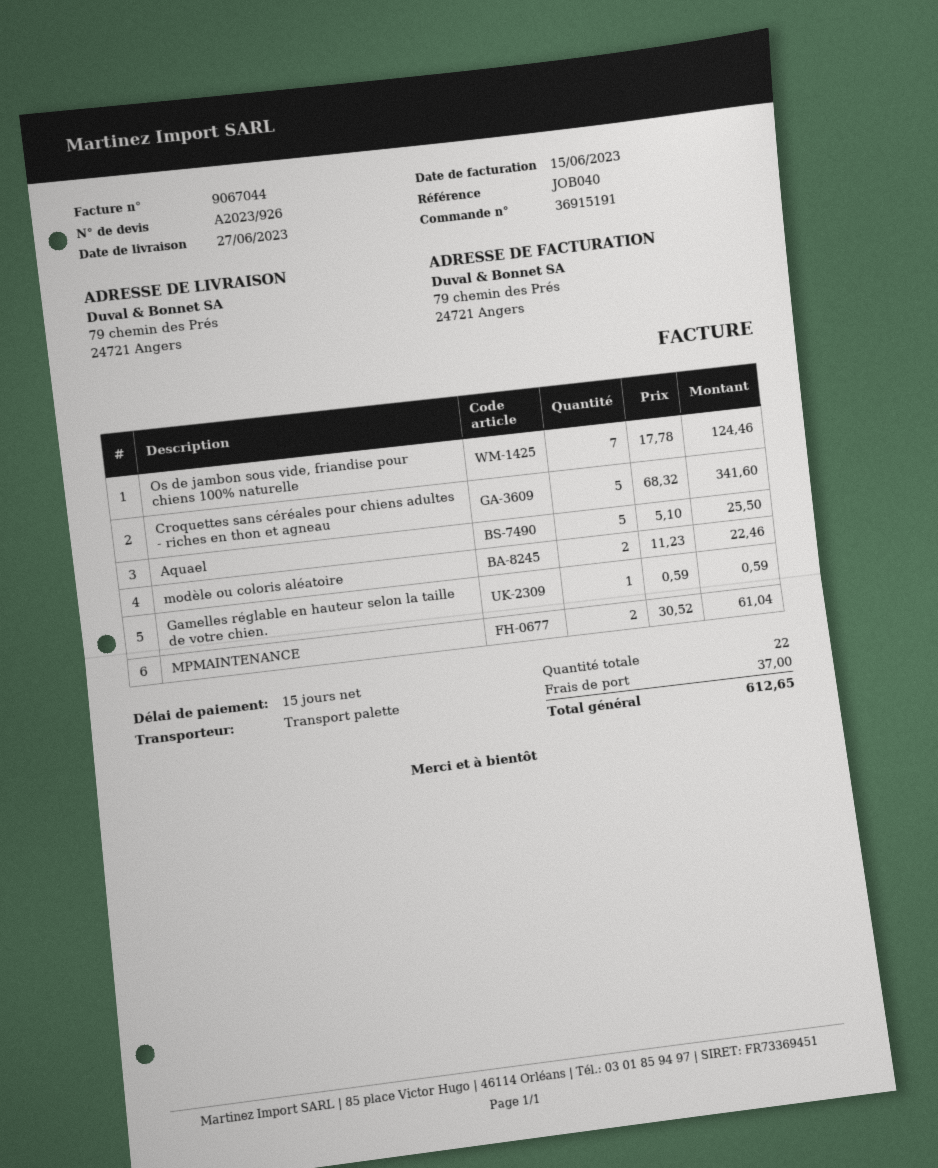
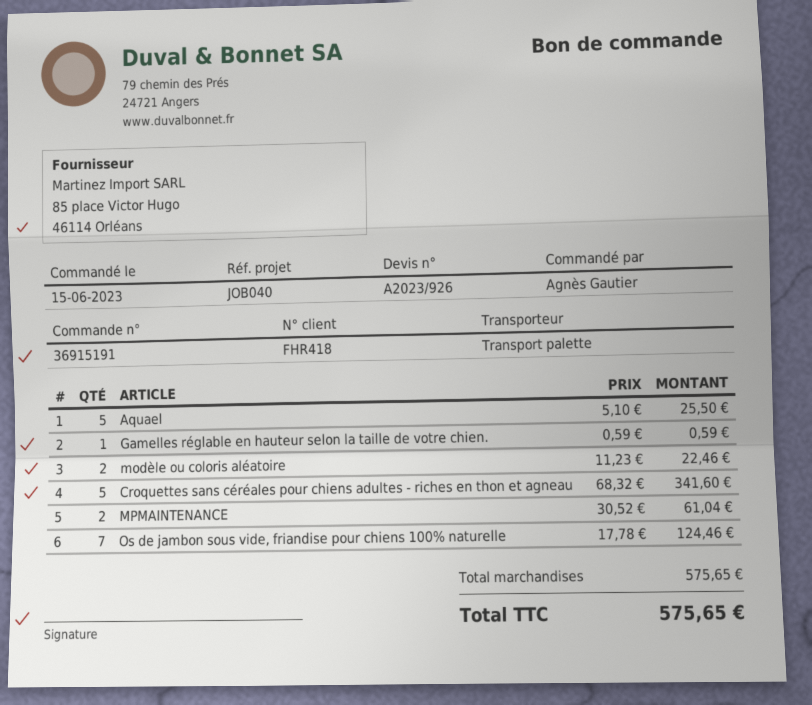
shipping: 37.00 -> none
total: 612.65 -> 575.65

